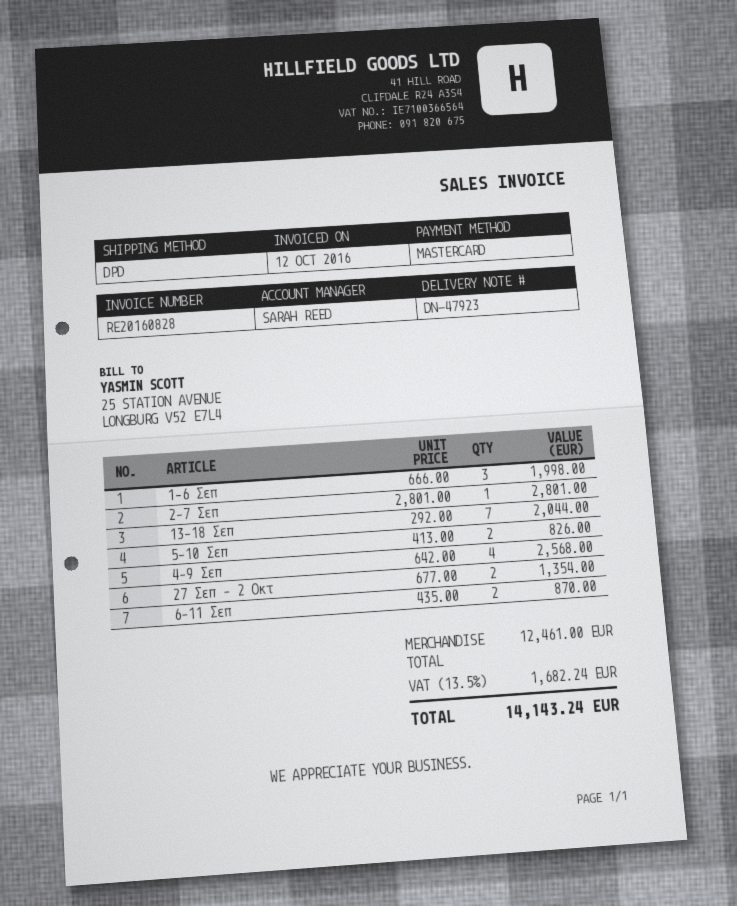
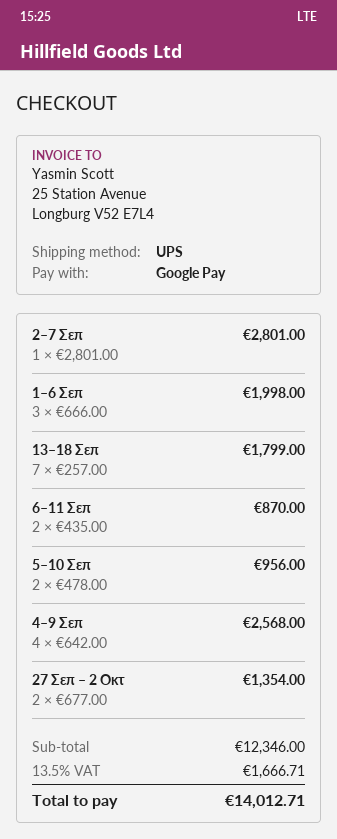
payment method: Mastercard -> Google Pay
shipping method: DPD -> UPS
13–18 Σεπ: 7 x 292.00 = 2044.00 -> 7 x 257.00 = 1799.00
5–10 Σεπ: 2 x 413.00 = 826.00 -> 2 x 478.00 = 956.00
subtotal: 12461.00 -> 12346.00
tax: 13.5% = 1682.24 -> 13.5% = 1666.71
total: 14143.24 -> 14012.71

